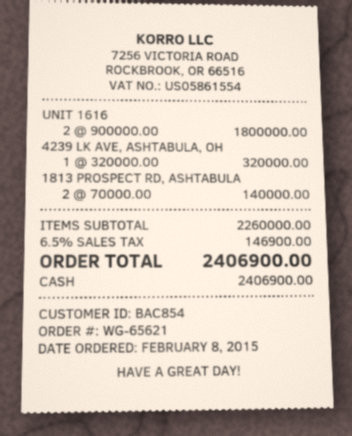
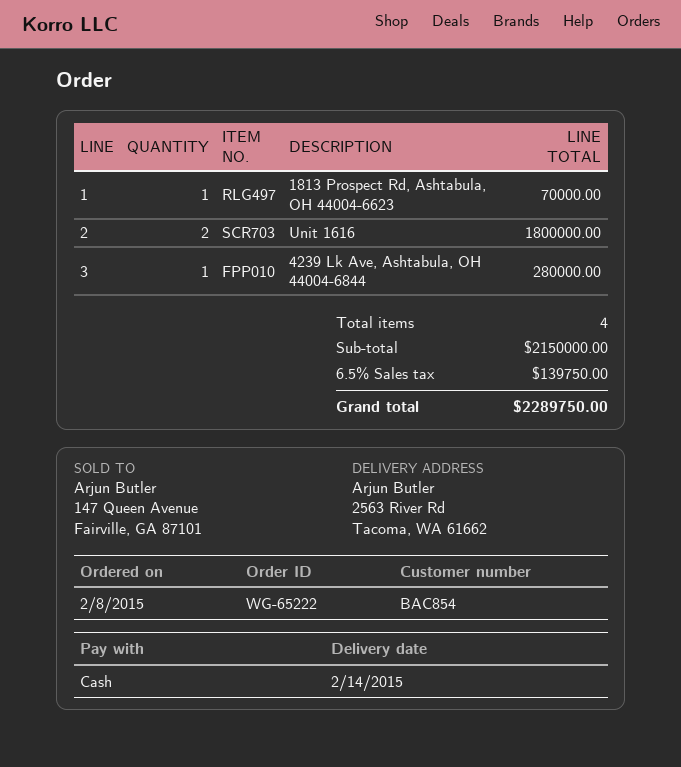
order number: WG-65621 -> WG-65222
4239 LK AVE, ASHTABULA, OH: 1 for 320000.00 -> 1 for 280000.00
1813 PROSPECT RD, ASHTABULA: 2 for 140000.00 -> 1 for 70000.00
subtotal: 2260000.00 -> 2150000.00
tax: 6.5% = 146900.00 -> 6.5% = 139750.00
total: 2406900.00 -> 2289750.00

